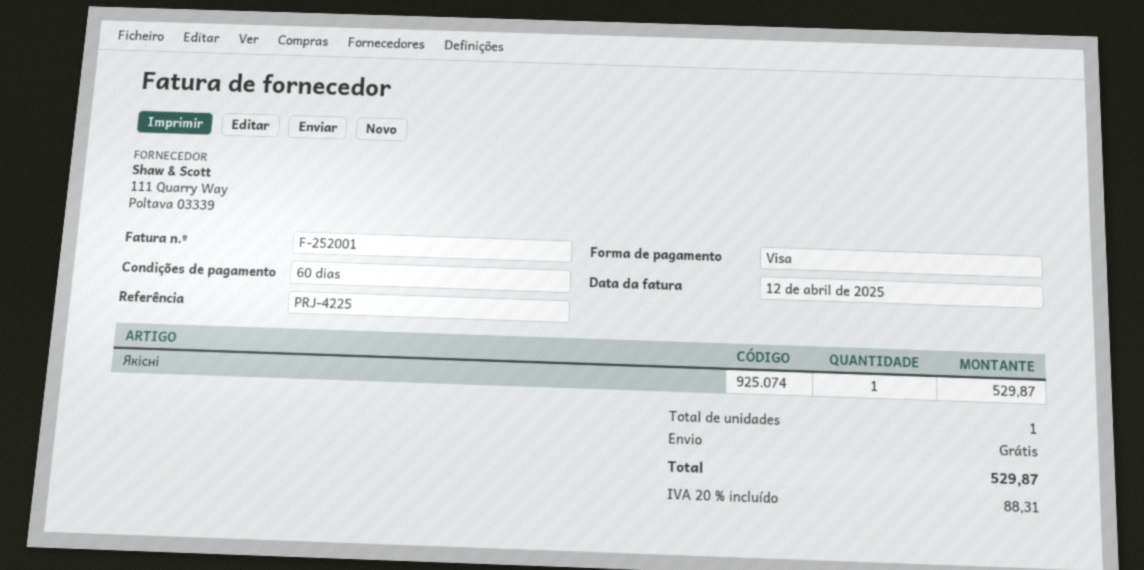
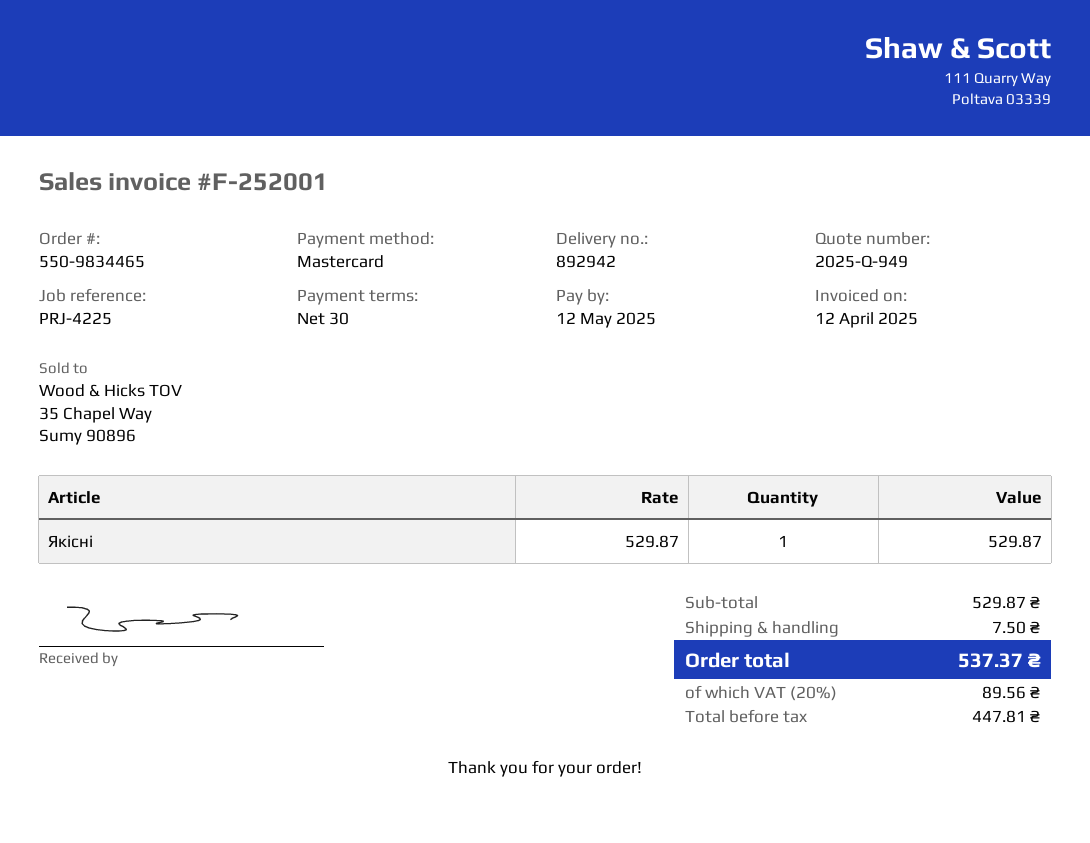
payment terms: 60 days -> 30 days
payment method: Visa -> Mastercard
shipping: 0.00 -> 7.50
tax: 20% = 88.31 -> 20% = 89.56
total: 529.87 -> 537.37

